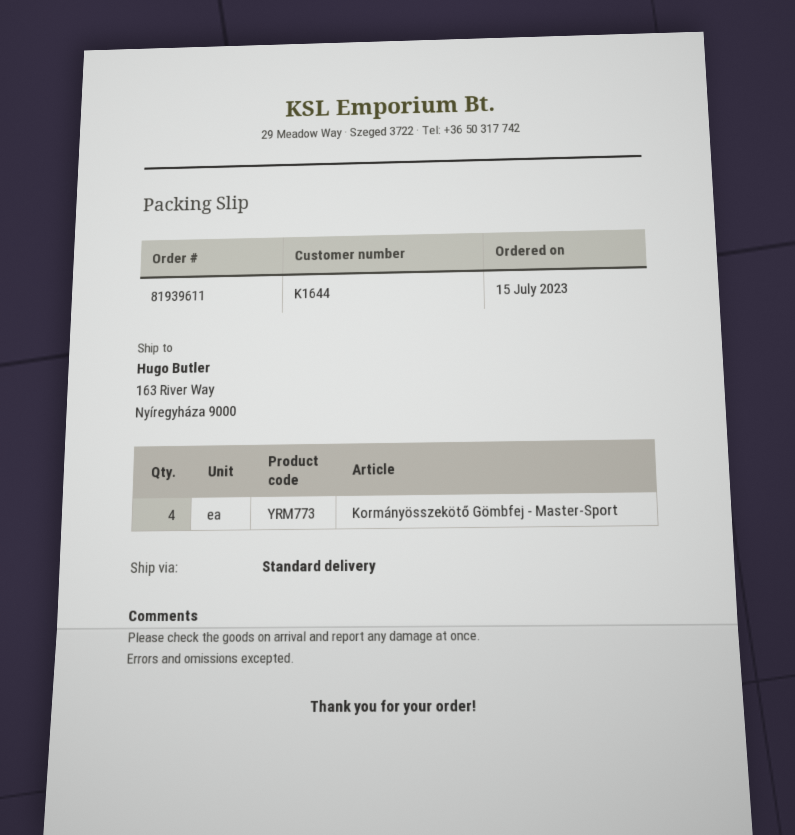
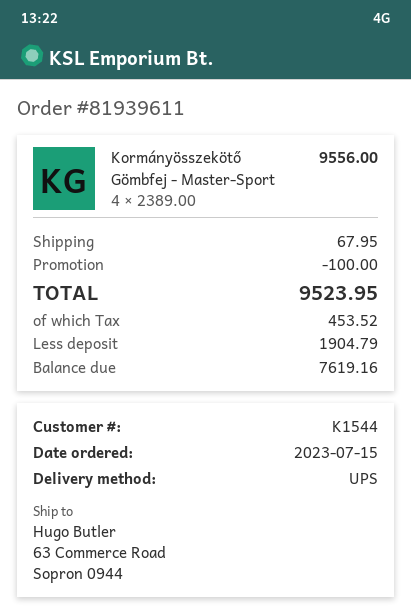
customer number: K1644 -> K1544
shipping method: standard -> UPS
ship to: 163 River Way, Nyíregyháza 9000 -> 63 Commerce Road, Sopron 0944

